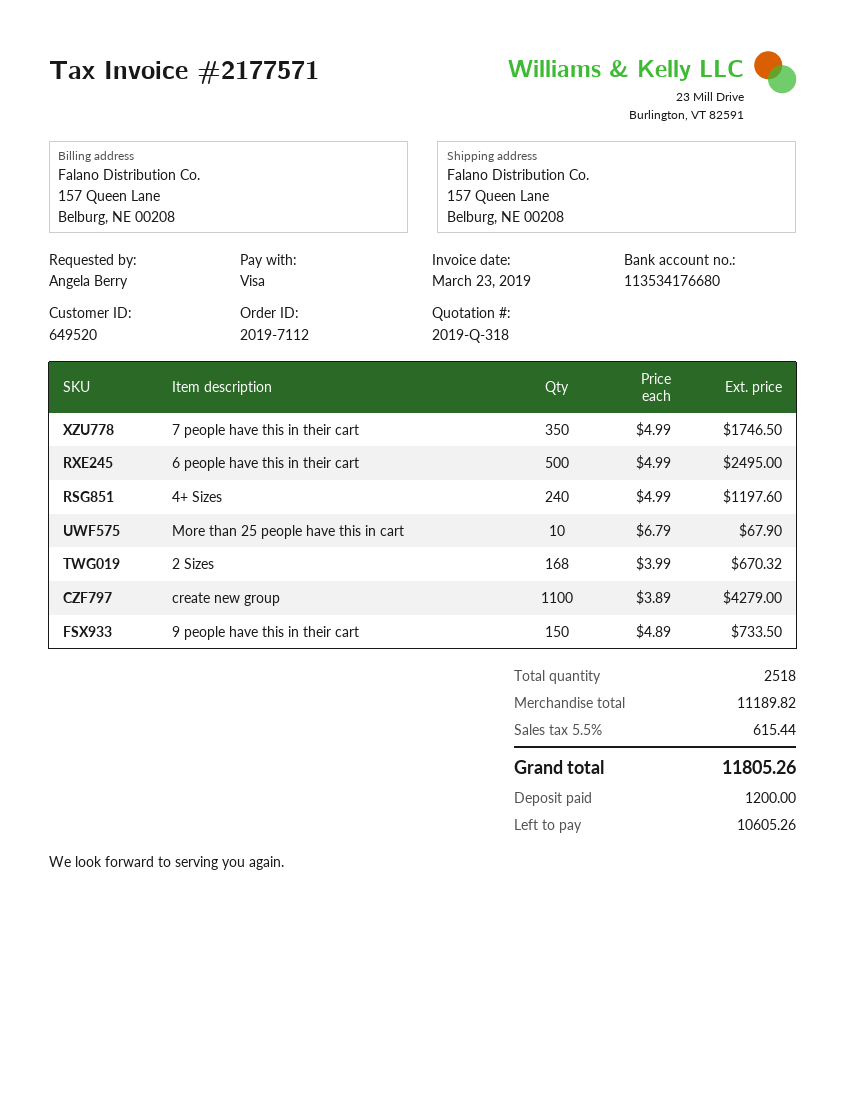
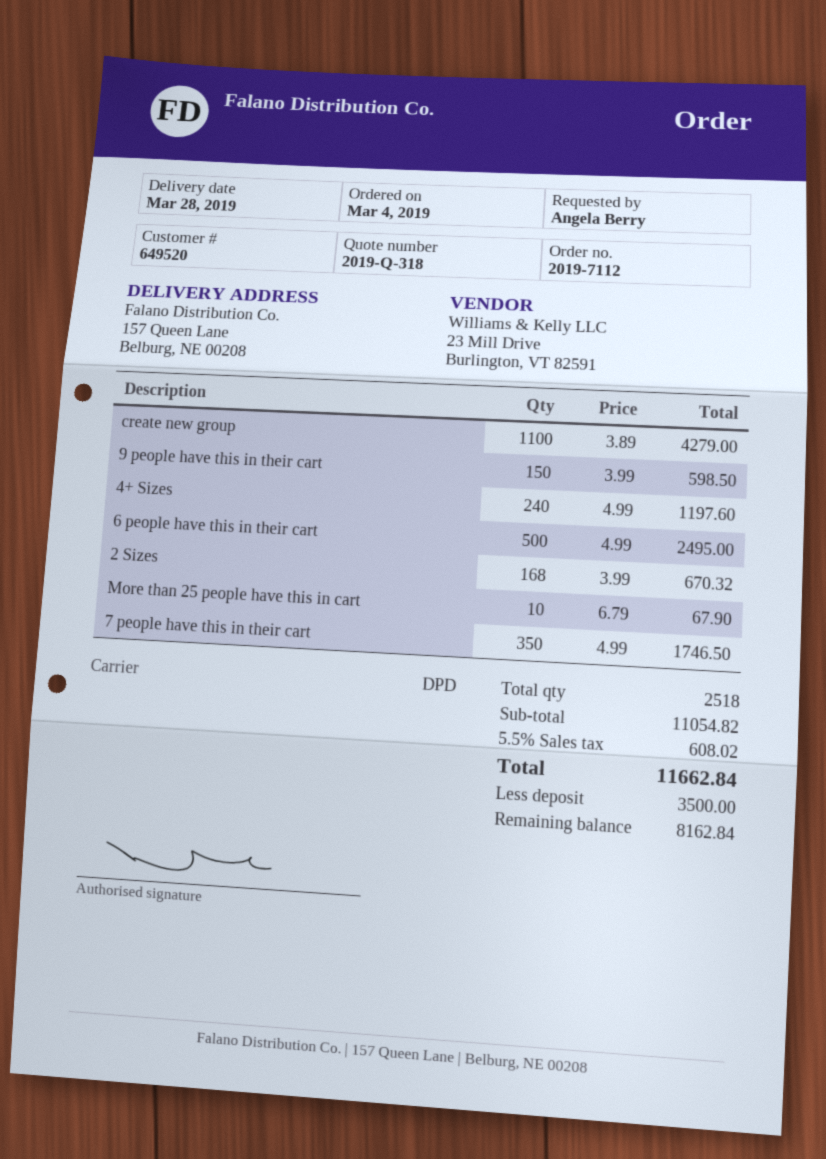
9 people have this in their cart: 150 x 4.89 = 733.50 -> 150 x 3.99 = 598.50
subtotal: 11189.82 -> 11054.82
tax: 5.5% = 615.44 -> 5.5% = 608.02
total: 11805.26 -> 11662.84
deposit: 1200.00 -> 3500.00
balance: 10605.26 -> 8162.84

